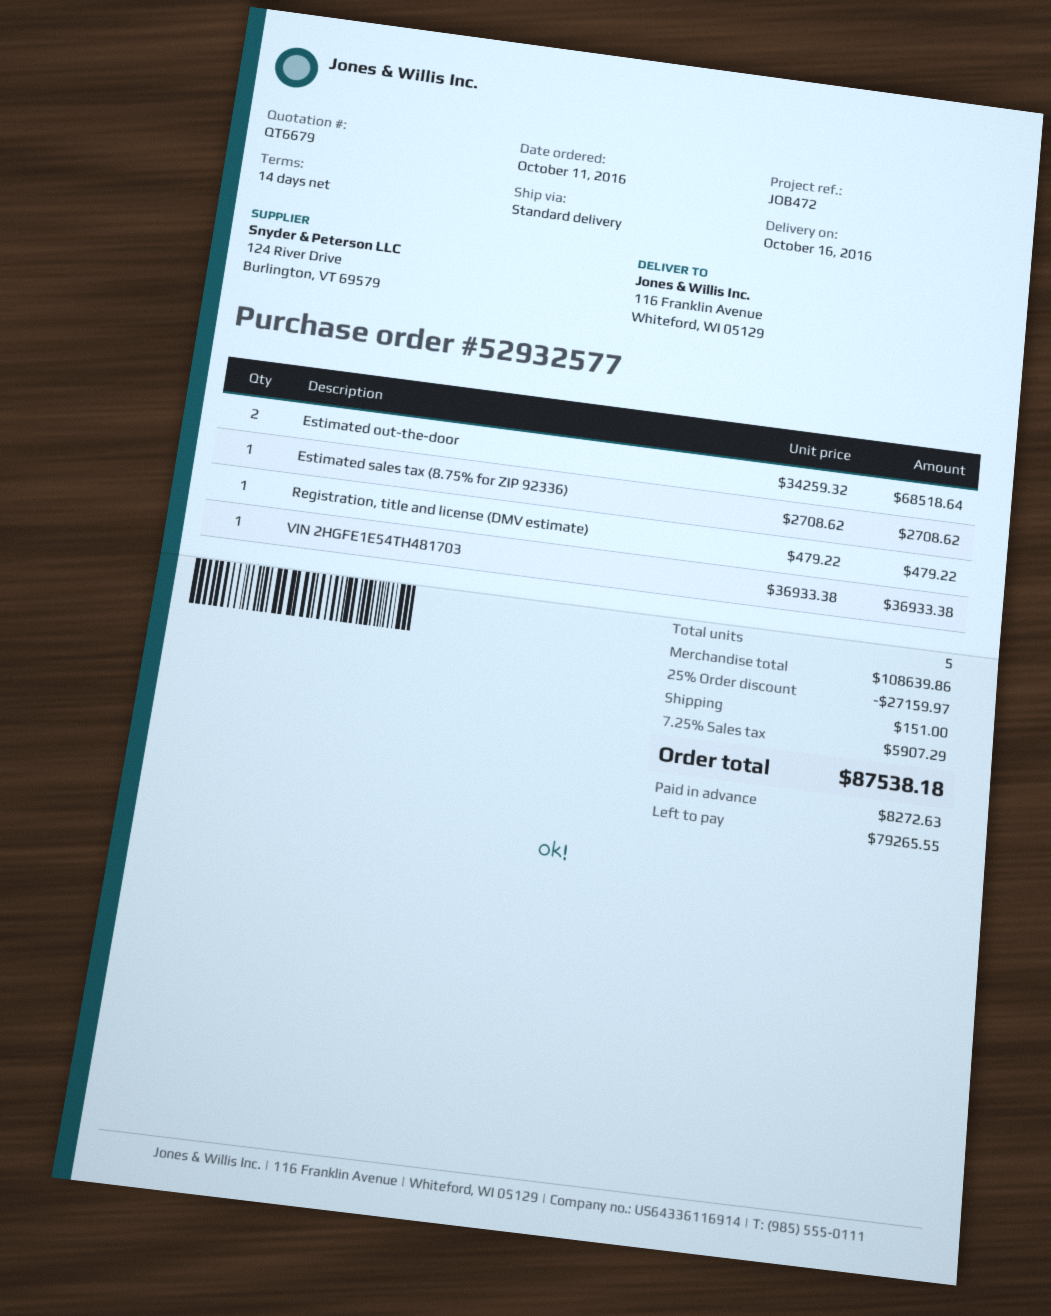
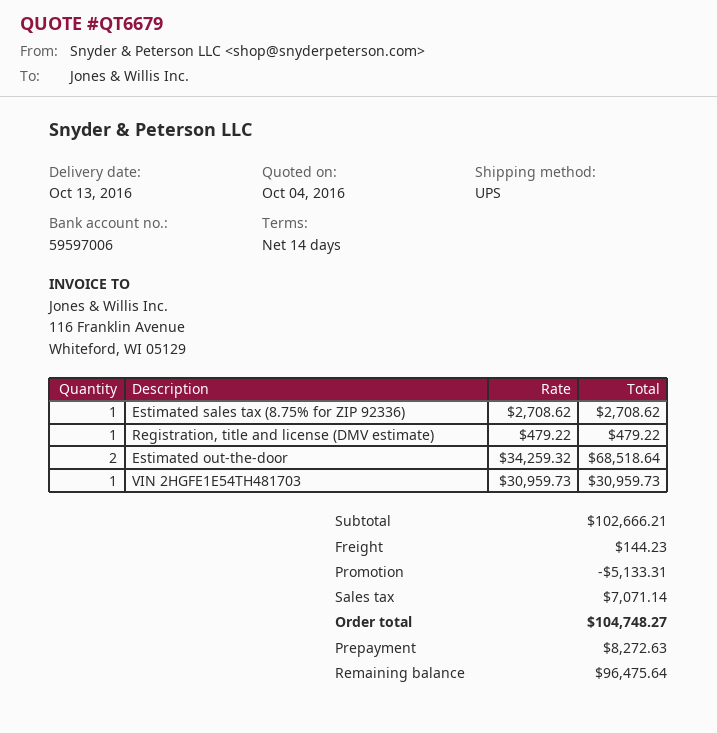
delivery date: 2016-10-16 -> 2016-10-13
shipping method: standard -> UPS
VIN 2HGFE1E54TH481703: 1 x 36933.38 = 36933.38 -> 1 x 30959.73 = 30959.73
subtotal: 108639.86 -> 102666.21
discount: 27159.97 -> 5133.31
shipping: 151.00 -> 144.23
tax: 5907.29 -> 7071.14
total: 87538.18 -> 104748.27
balance: 79265.55 -> 96475.64

